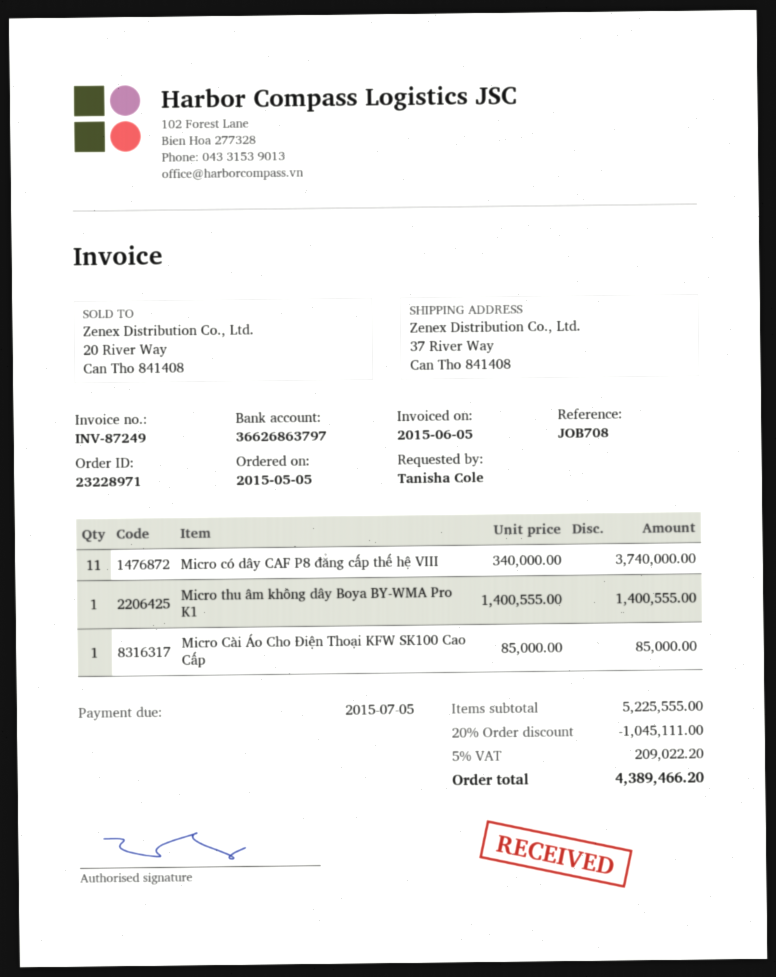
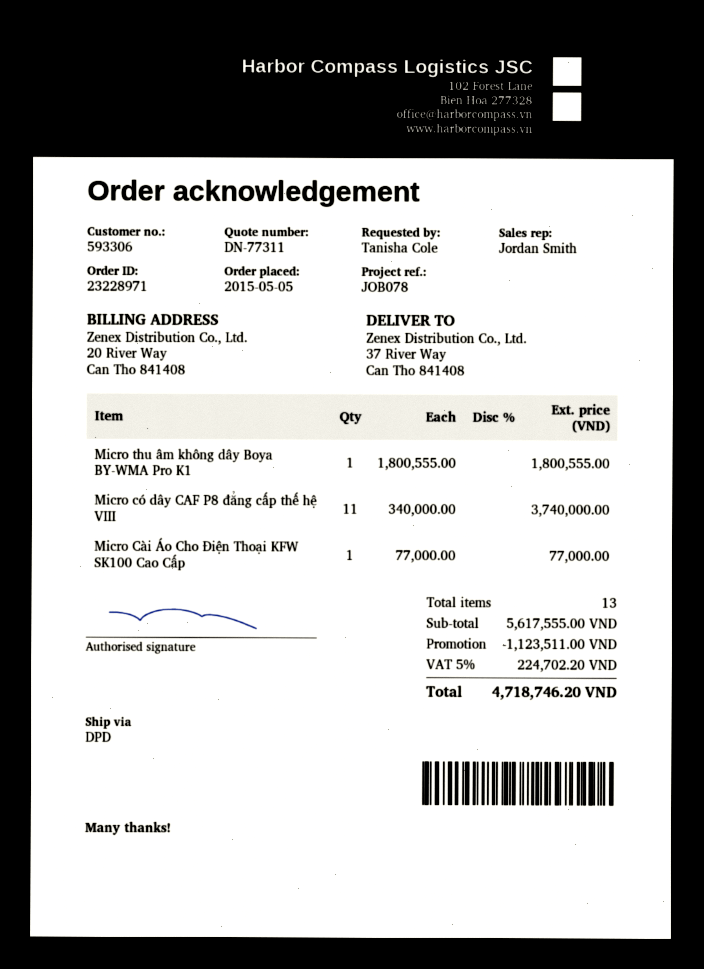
reference: JOB708 -> JOB078
Micro thu âm không dây Boya BY-WMA Pro K1: 1 x 1400555.00 = 1400555.00 -> 1 x 1800555.00 = 1800555.00
Micro Cài Áo Cho Điện Thoại KFW SK100 Cao Cấp: 1 x 85000.00 = 85000.00 -> 1 x 77000.00 = 77000.00
subtotal: 5225555.00 -> 5617555.00
discount: 1045111.00 -> 1123511.00
tax: 5% = 209022.20 -> 5% = 224702.20
total: 4389466.20 -> 4718746.20

